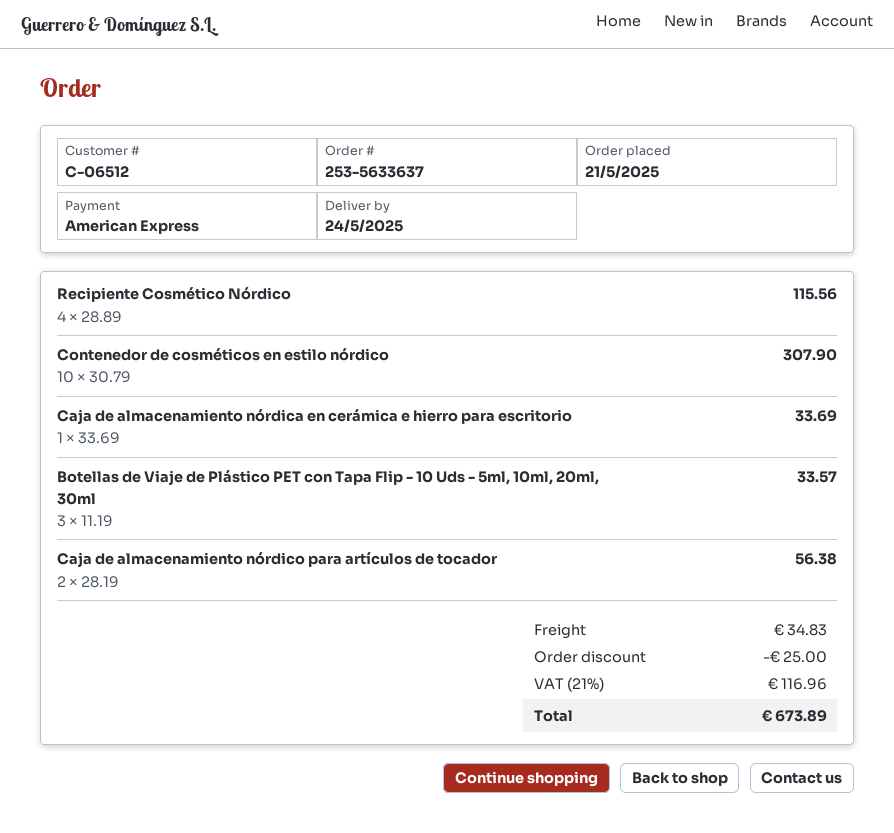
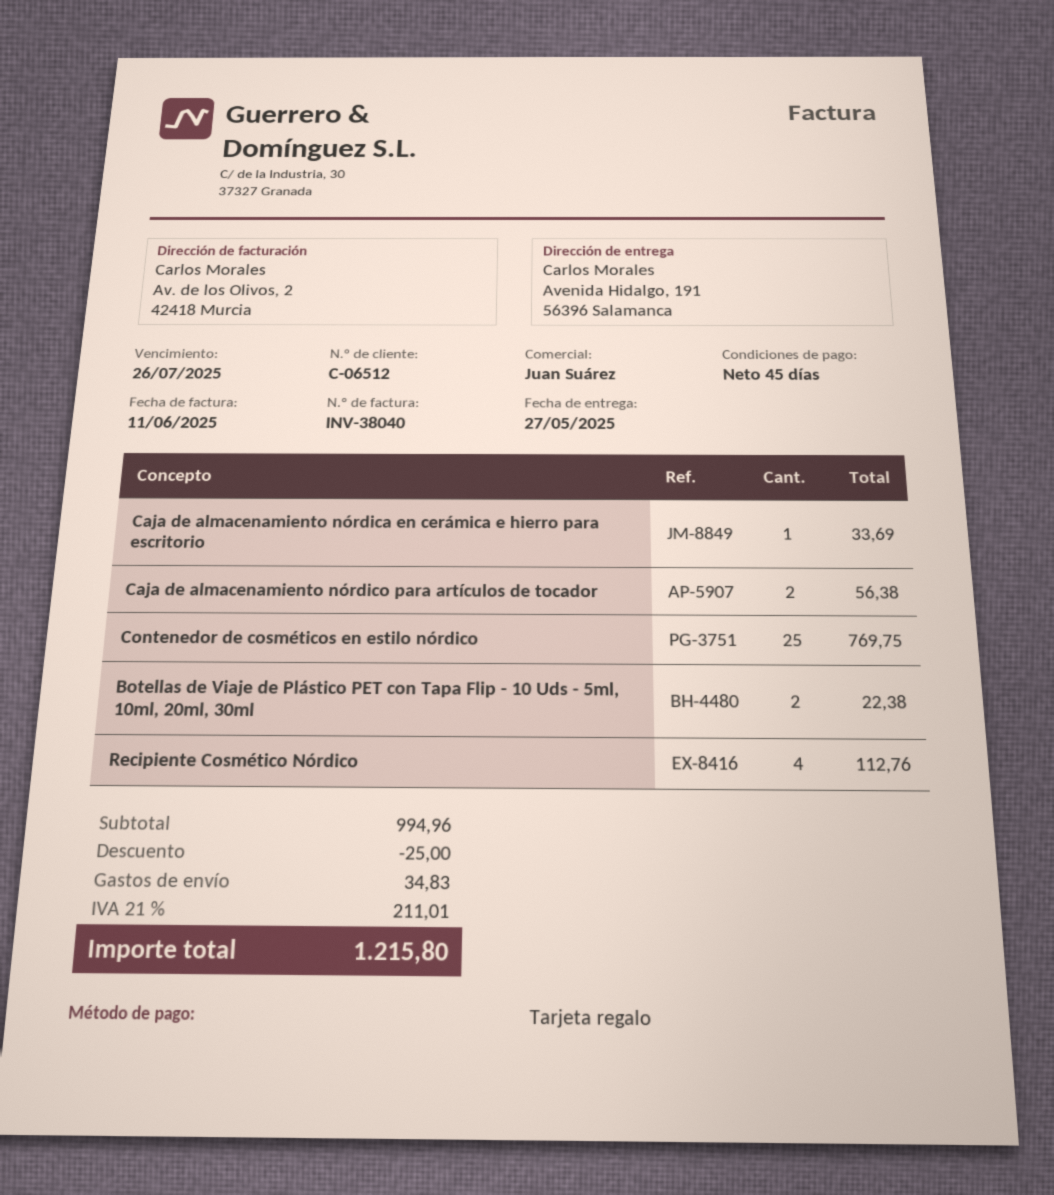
delivery date: 2025-05-24 -> 2025-05-27
payment method: American Express -> gift card
Recipiente Cosmético Nórdico: 4 for 115.56 -> 4 for 112.76
Contenedor de cosméticos en estilo nórdico: 10 for 307.90 -> 25 for 769.75
Botellas de Viaje de Plástico PET con Tapa Flip - 10 Uds - 5ml, 10ml, 20ml, 30ml: 3 for 33.57 -> 2 for 22.38
tax: 21% = 116.96 -> 21% = 211.01
total: 673.89 -> 1215.80

